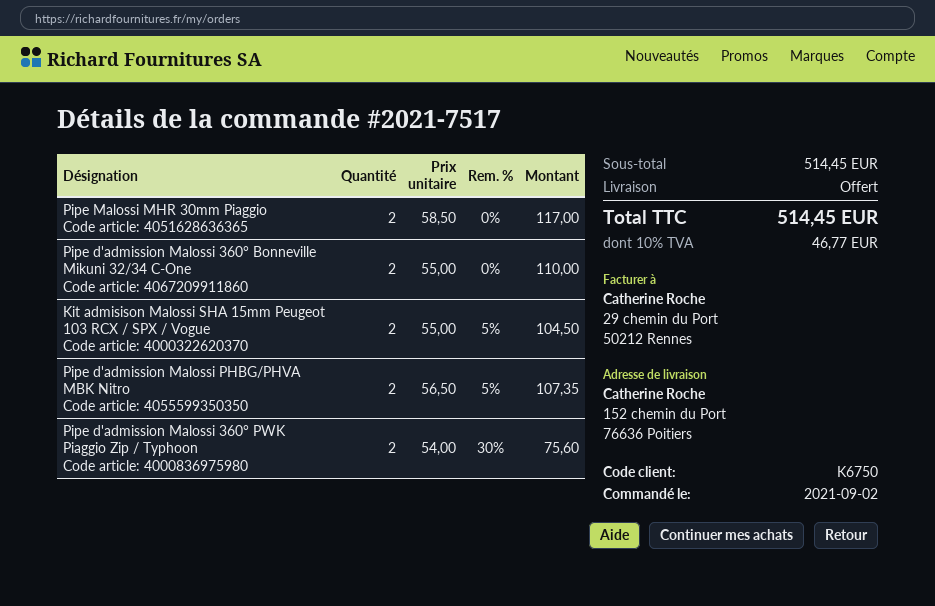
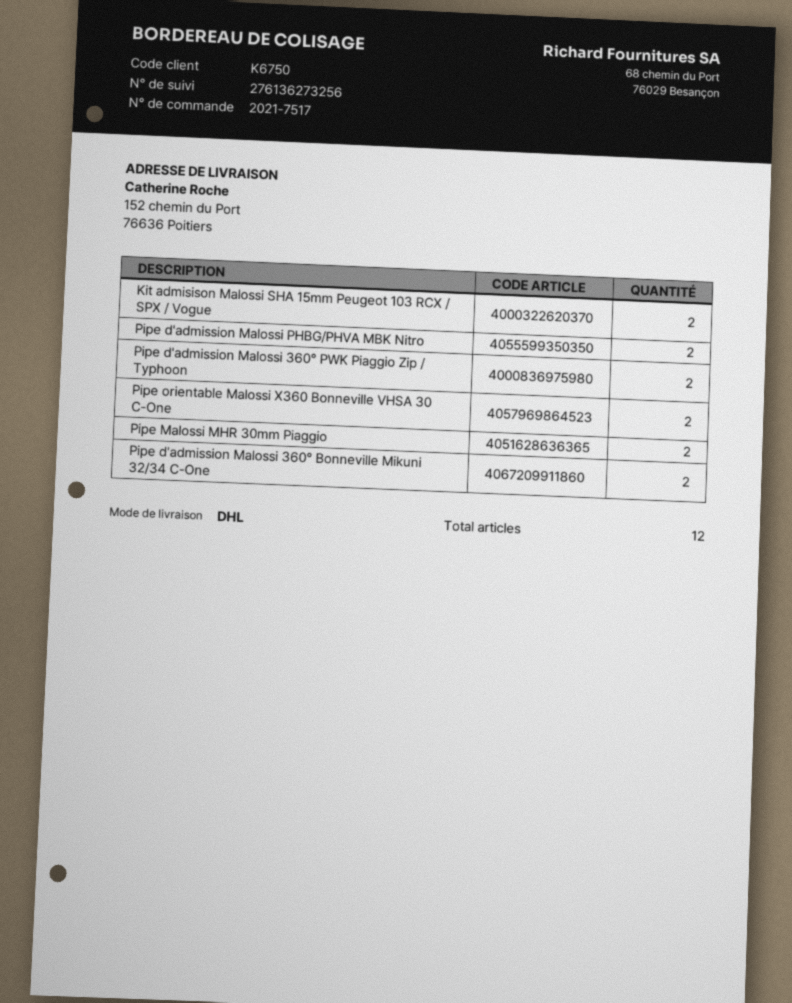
Pipe orientable Malossi X360 Bonneville VHSA 30 C-One: none -> 2

